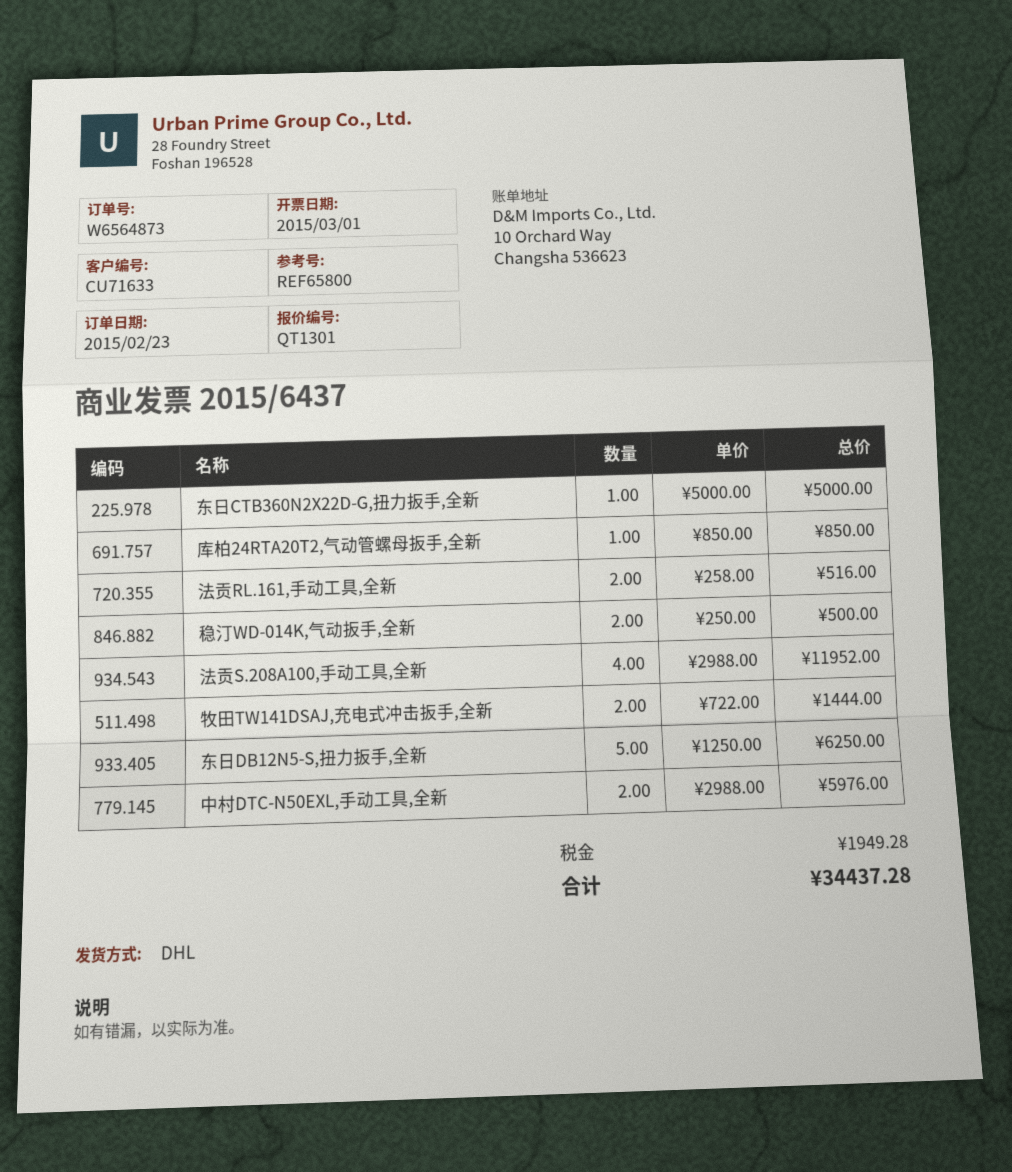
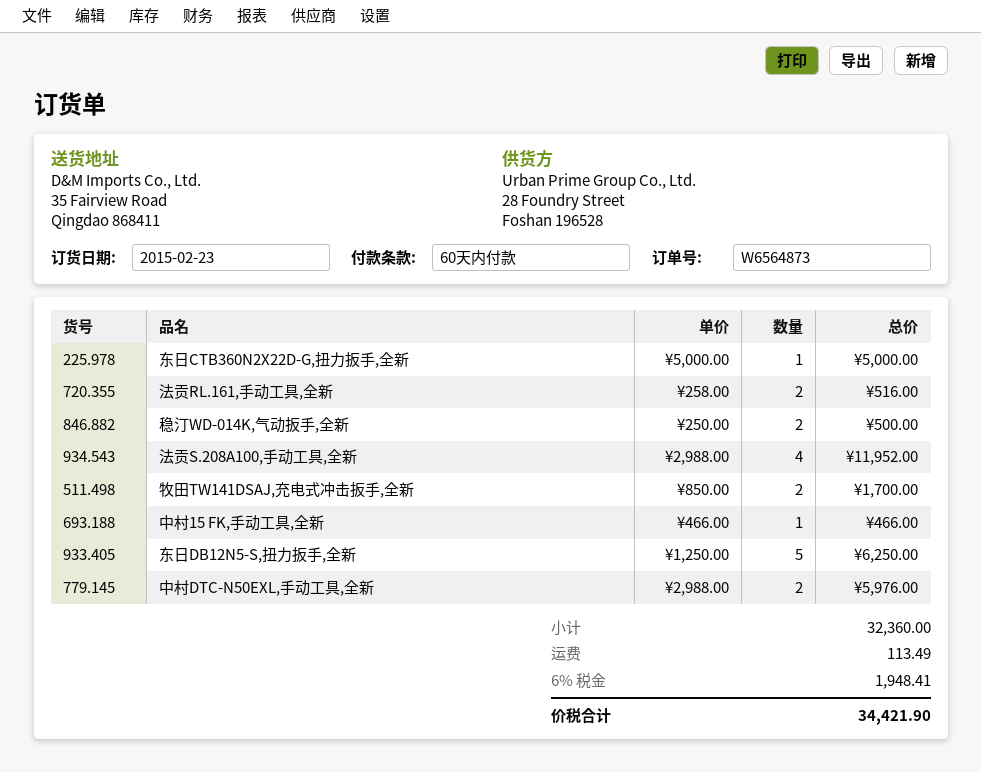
库柏24RTA20T2,气动管螺母扳手,全新: 1 x 850.00 = 850.00 -> none
牧田TW141DSAJ,充电式冲击扳手,全新: 2 x 722.00 = 1444.00 -> 2 x 850.00 = 1700.00
中村15 FK,手动工具,全新: none -> 1 x 466.00 = 466.00
shipping: none -> 113.49
tax: 1949.28 -> 1948.41
total: 34437.28 -> 34421.90

